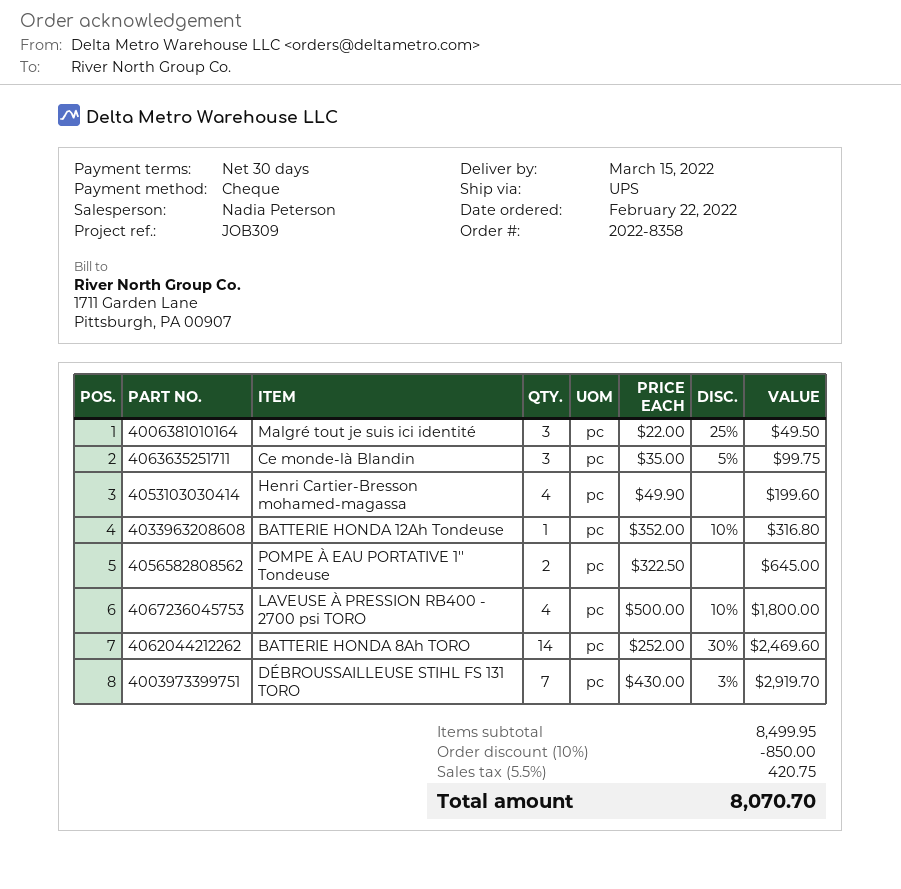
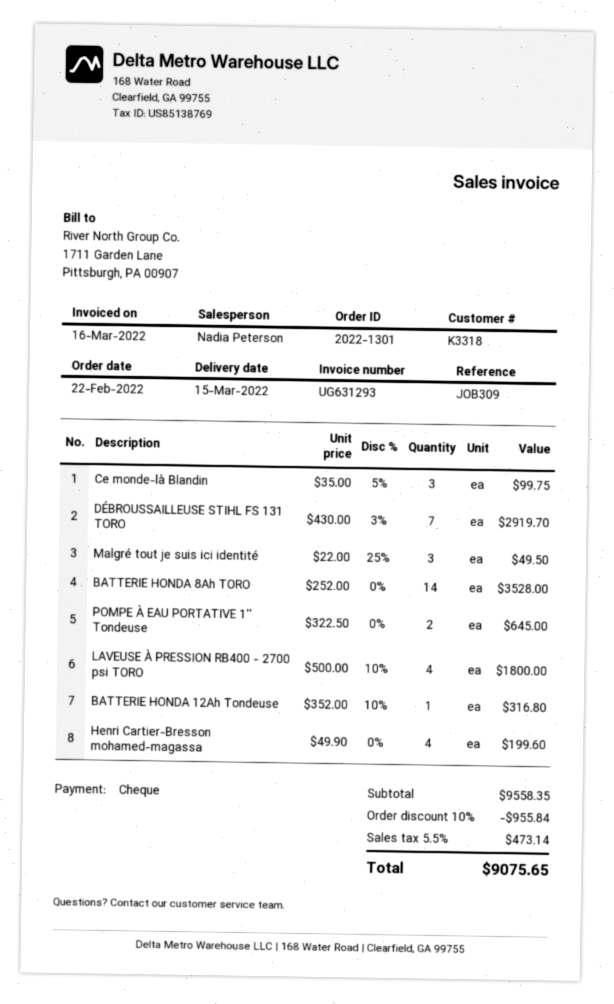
order number: 2022-8358 -> 2022-1301
BATTERIE HONDA 8Ah TORO: 14 x 252.00 - 30% = 2469.60 -> 14 x 252.00 = 3528.00
subtotal: 8499.95 -> 9558.35
discount: 10% = 850.00 -> 10% = 955.84
tax: 5.5% = 420.75 -> 5.5% = 473.14
total: 8070.70 -> 9075.65

